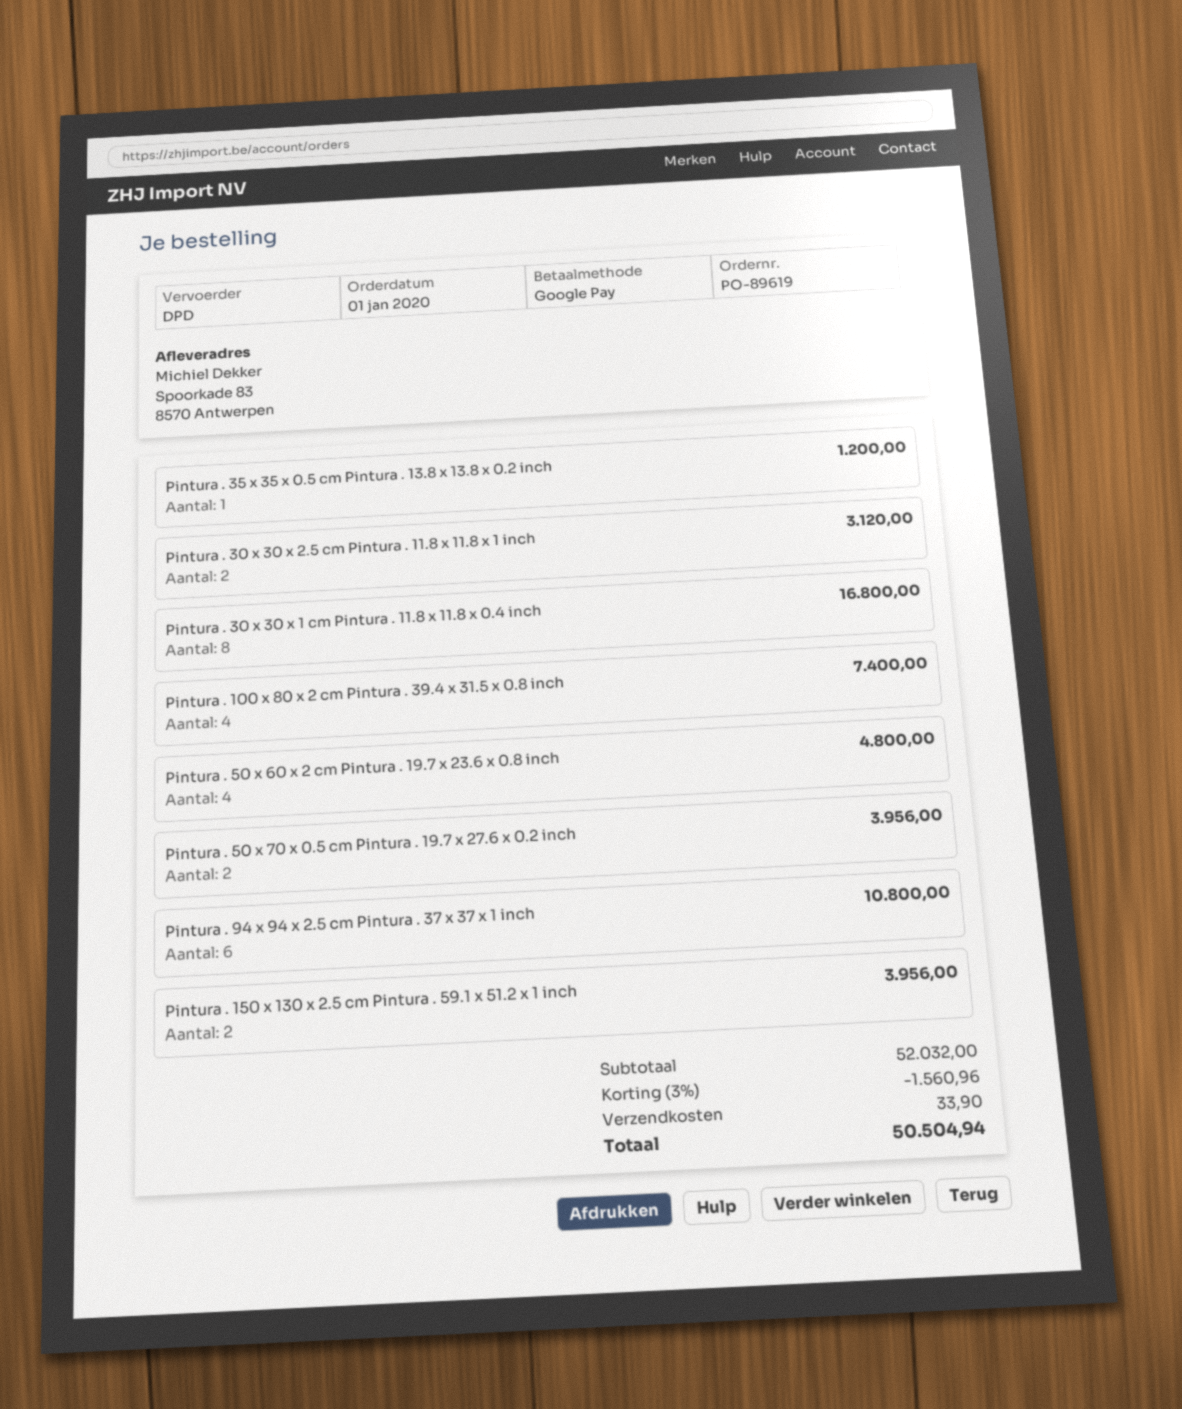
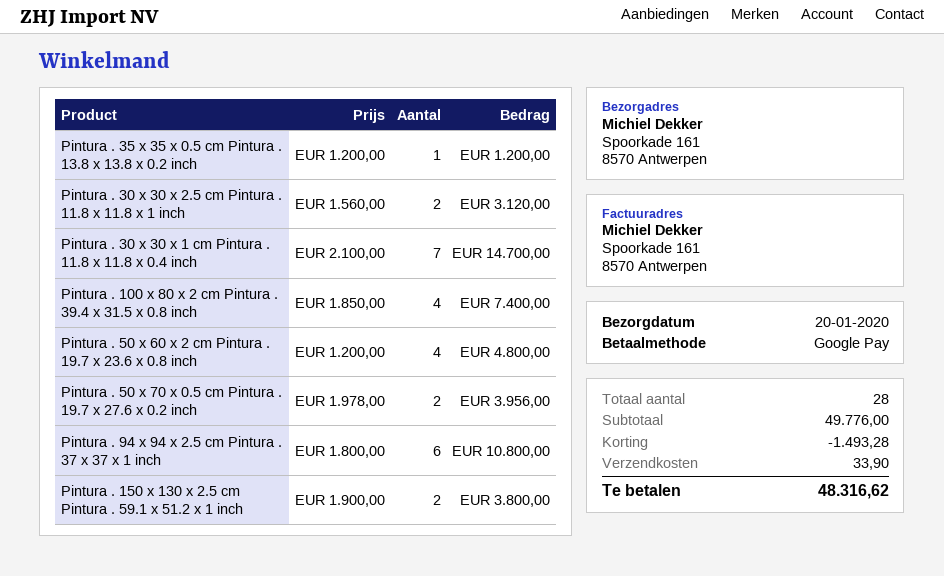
ship to: Spoorkade 83, 8570 Antwerpen -> Spoorkade 161, 8570 Antwerpen
Pintura . 30 x 30 x 1 cm Pintura . 11.8 x 11.8 x 0.4 inch: 8 for 16800.00 -> 7 for 14700.00
Pintura . 150 x 130 x 2.5 cm Pintura . 59.1 x 51.2 x 1 inch: 2 for 3956.00 -> 2 for 3800.00
subtotal: 52032.00 -> 49776.00
discount: 1560.96 -> 1493.28
total: 50504.94 -> 48316.62

